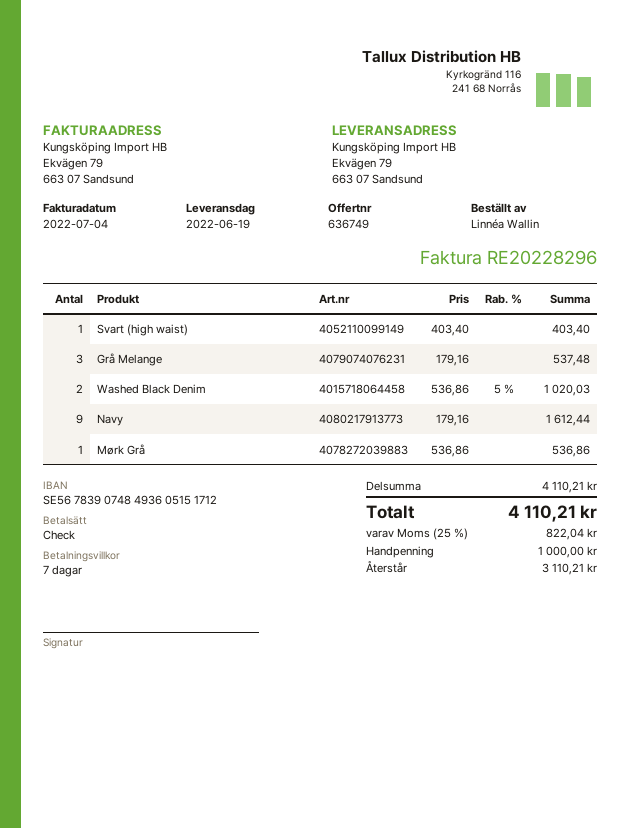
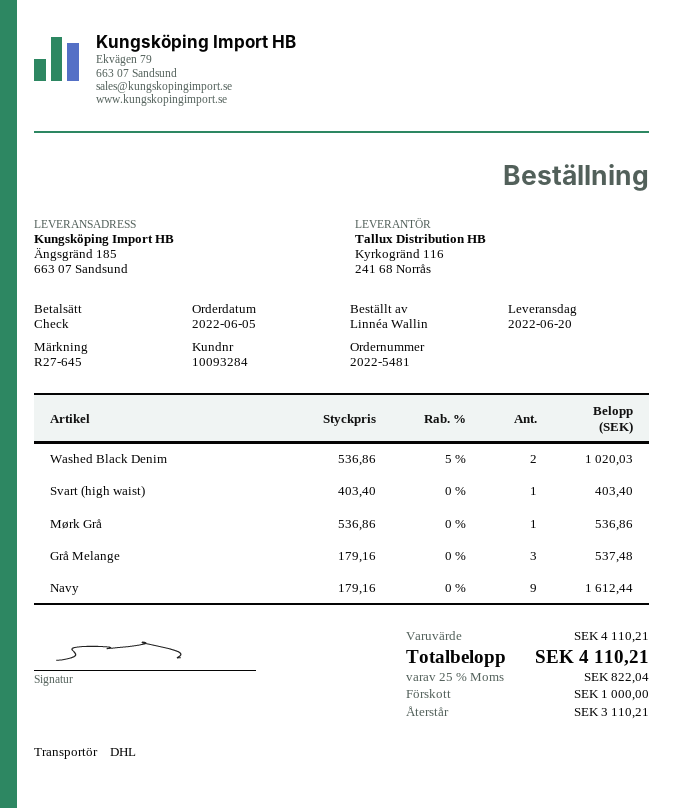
delivery date: 2022-06-19 -> 2022-06-20
ship to: Ekvägen 79, 663 07 Sandsund -> Ängsgränd 185, 663 07 Sandsund

